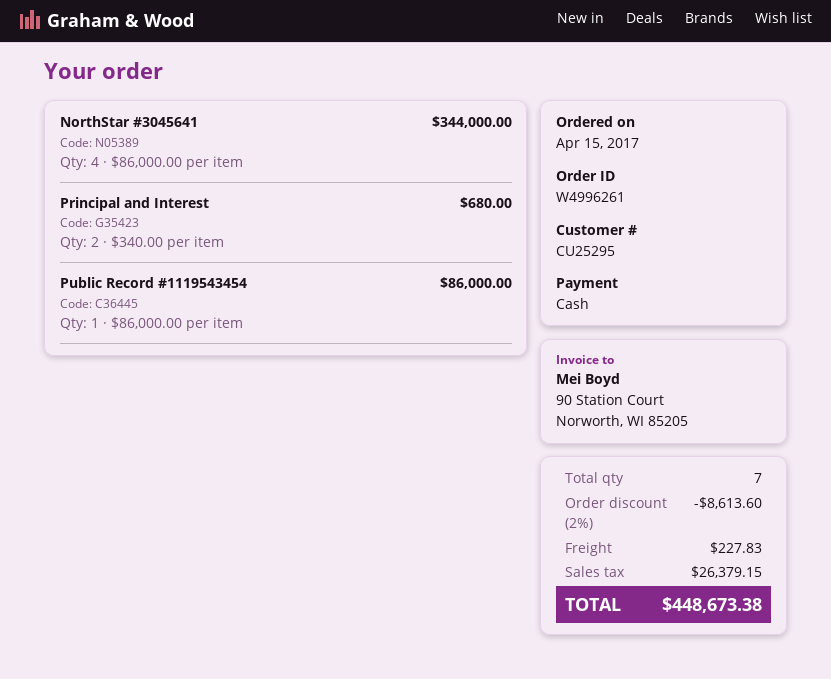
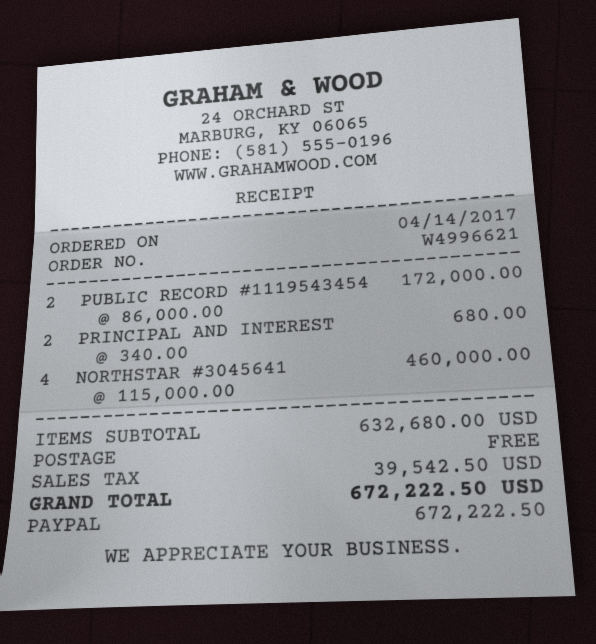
order number: W4996261 -> W4996621
order date: 2017-04-15 -> 2017-04-14
payment method: cash -> PayPal
NorthStar #3045641: 4 x 86000.00 = 344000.00 -> 4 x 115000.00 = 460000.00
Public Record #1119543454: 1 x 86000.00 = 86000.00 -> 2 x 86000.00 = 172000.00
discount: 2% = 8613.60 -> none
shipping: 227.83 -> 0.00
tax: 26379.15 -> 39542.50
total: 448673.38 -> 672222.50

